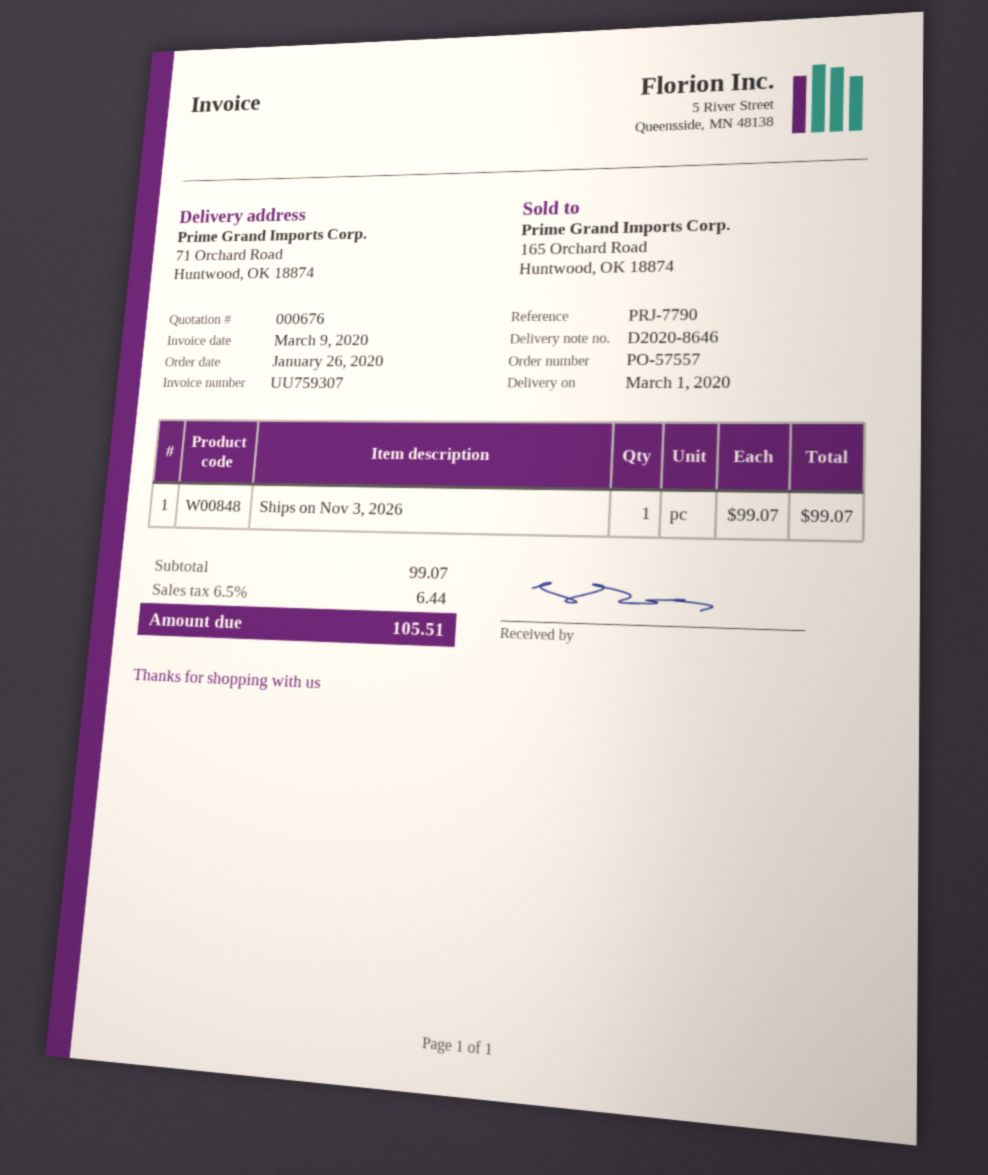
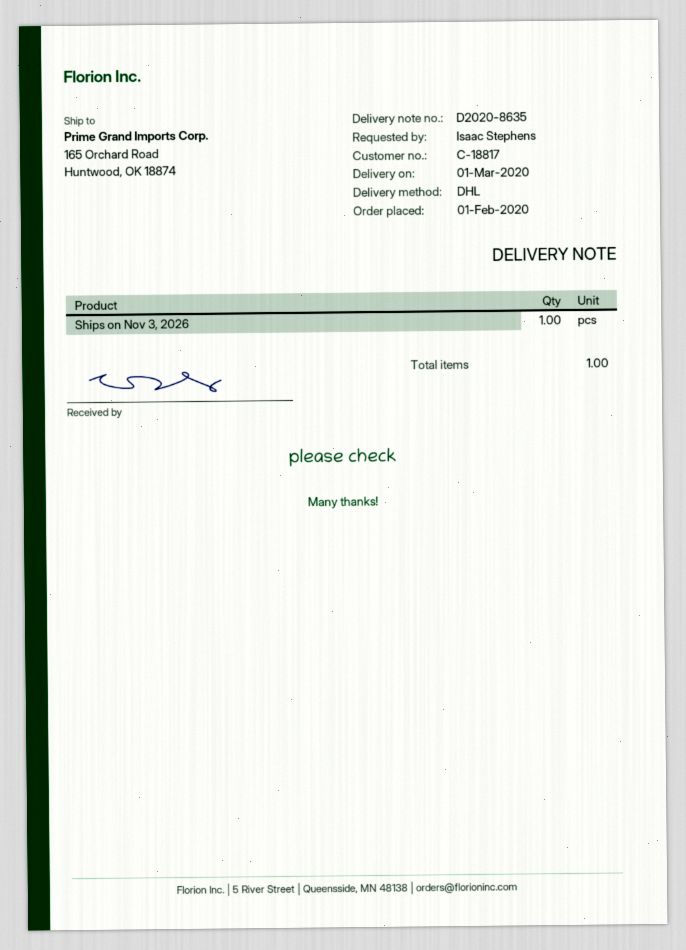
order date: 2020-01-26 -> 2020-02-01
delivery note number: D2020-8646 -> D2020-8635
ship to: 71 Orchard Road, Huntwood, OK 18874 -> 165 Orchard Road, Huntwood, OK 18874

